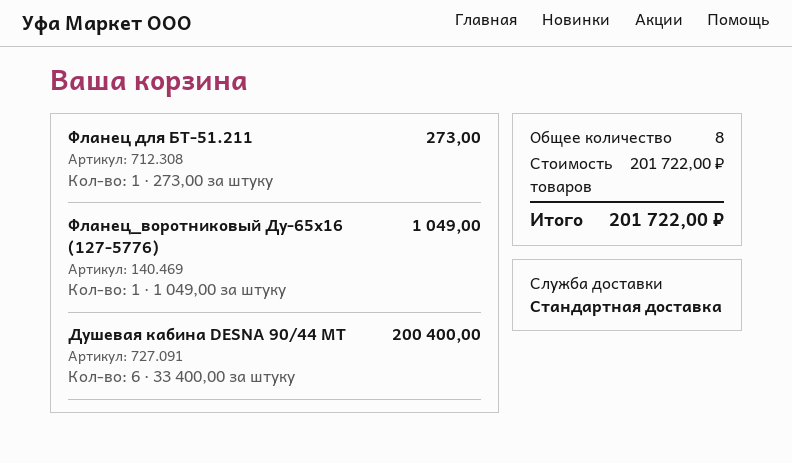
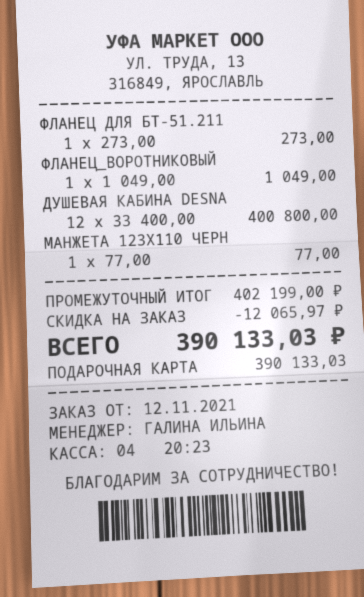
Душевая кабина DESNA 90/44 МТ: 6 x 33400.00 = 200400.00 -> 12 x 33400.00 = 400800.00
МАНЖЕТА 123Х110 ЧЕРН: none -> 1 x 77.00 = 77.00
subtotal: 201722.00 -> 402199.00
discount: none -> 12065.97
total: 201722.00 -> 390133.03

